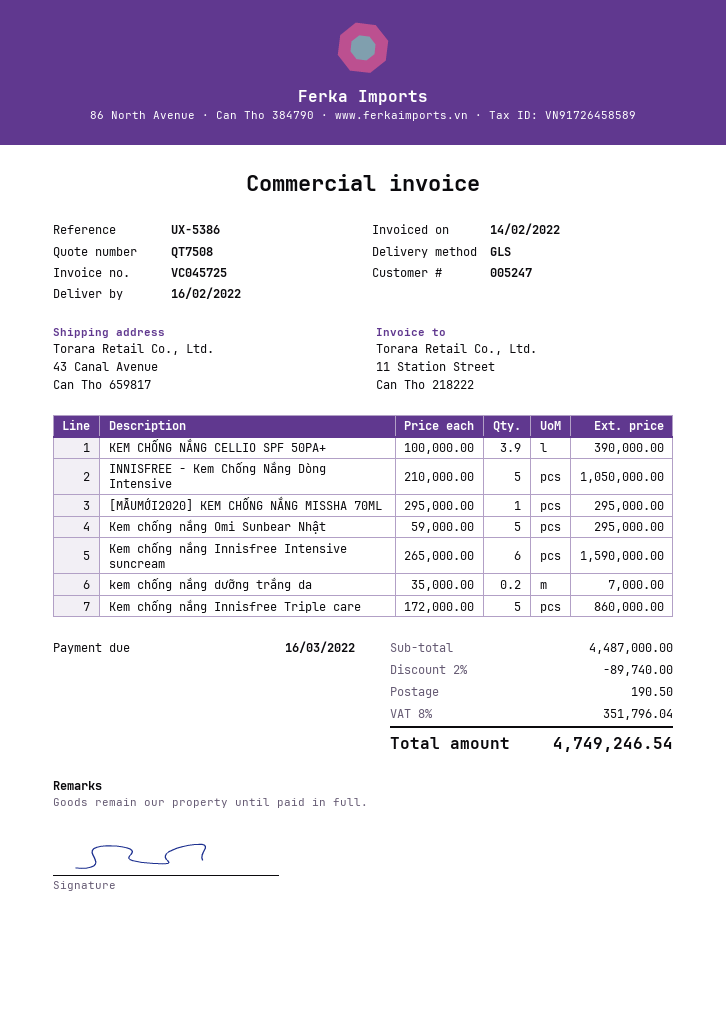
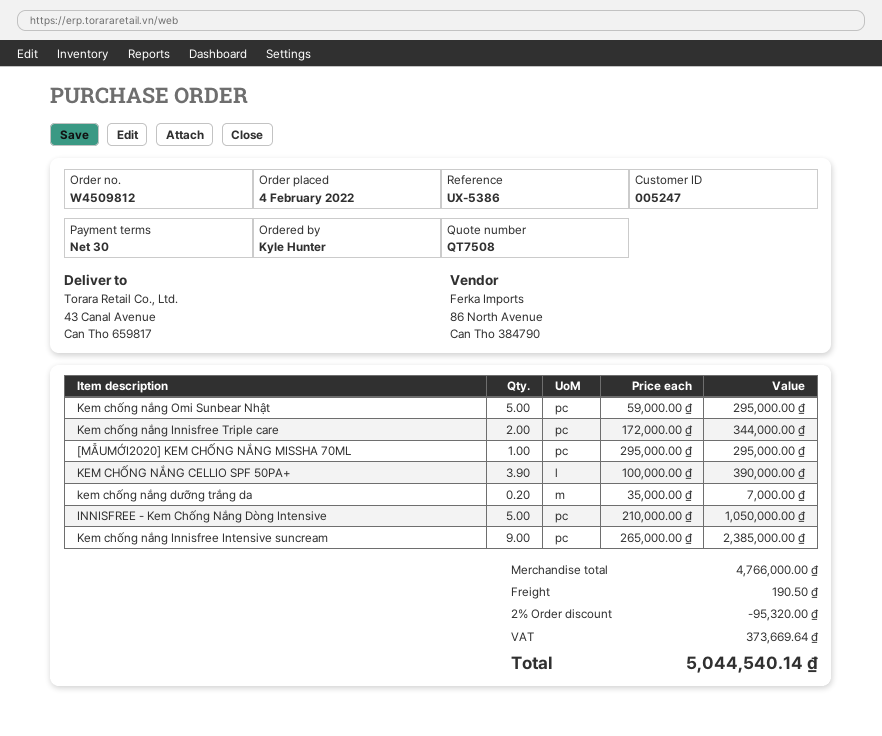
Kem chống nắng Innisfree Intensive suncream: 6 x 265000.00 = 1590000.00 -> 9 x 265000.00 = 2385000.00
Kem chống nắng Innisfree Triple care: 5 x 172000.00 = 860000.00 -> 2 x 172000.00 = 344000.00
subtotal: 4487000.00 -> 4766000.00
discount: 2% = 89740.00 -> 2% = 95320.00
tax: 351796.04 -> 373669.64
total: 4749246.54 -> 5044540.14

